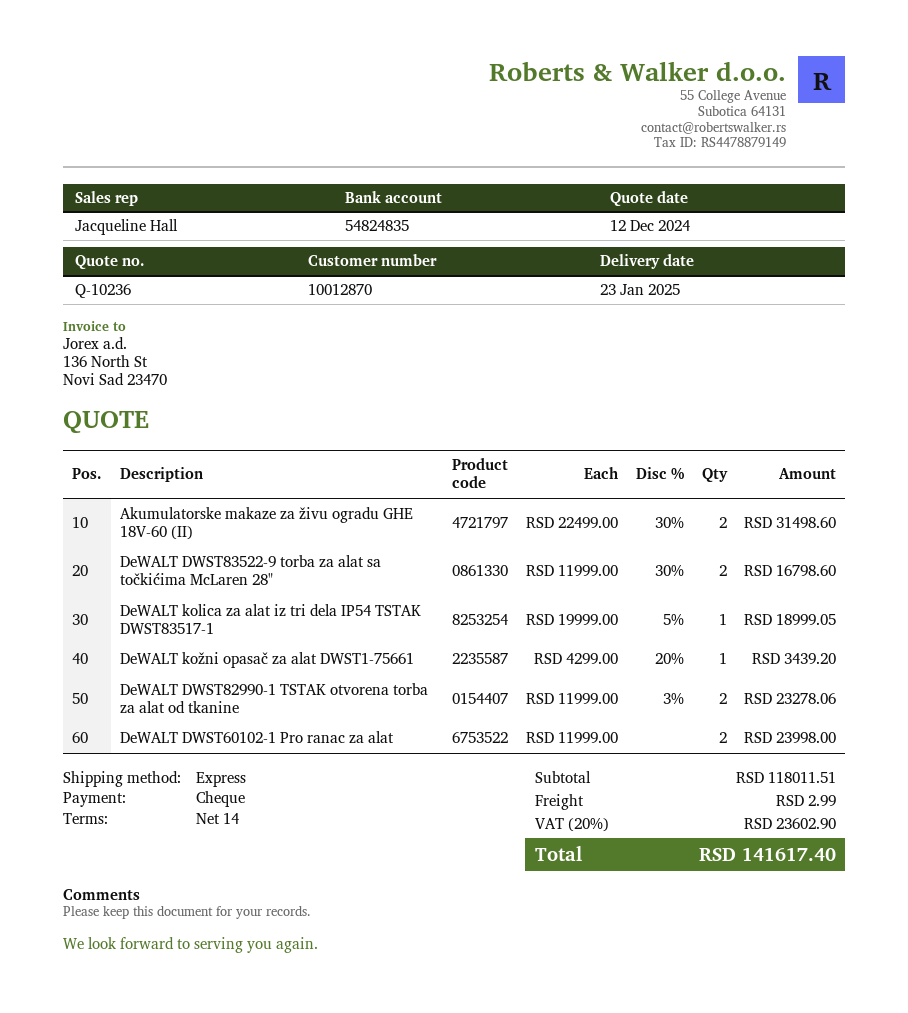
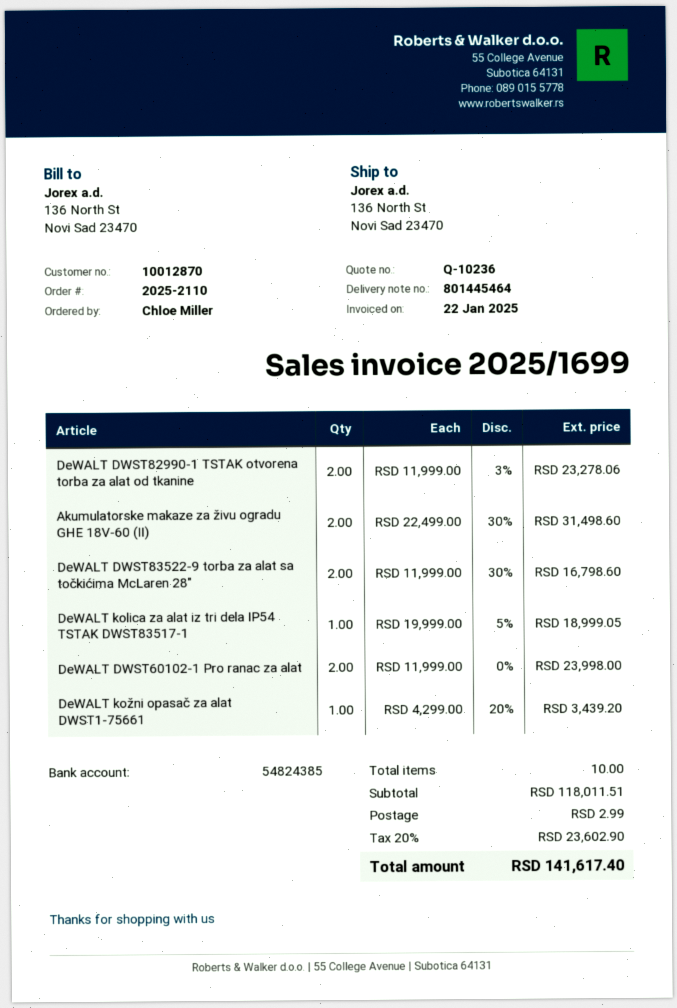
bank account: 54824835 -> 54824385

